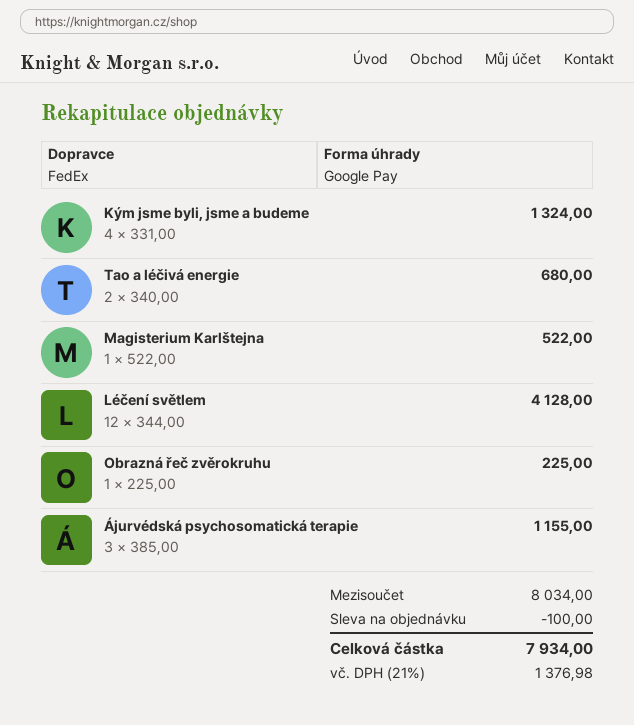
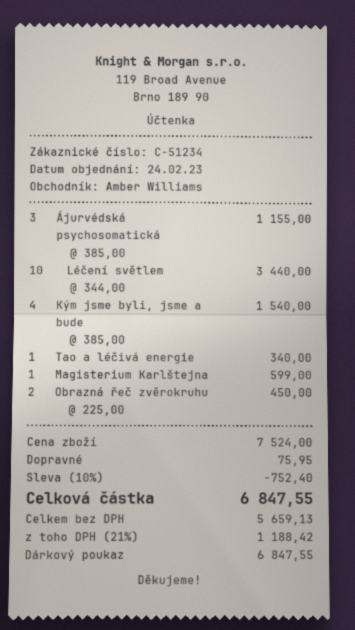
payment method: Google Pay -> gift card
Kým jsme byli, jsme a budeme: 4 x 331.00 = 1324.00 -> 4 x 385.00 = 1540.00
Tao a léčivá energie: 2 x 340.00 = 680.00 -> 1 x 340.00 = 340.00
Magisterium Karlštejna: 1 x 522.00 = 522.00 -> 1 x 599.00 = 599.00
Léčení světlem: 12 x 344.00 = 4128.00 -> 10 x 344.00 = 3440.00
Obrazná řeč zvěrokruhu: 1 x 225.00 = 225.00 -> 2 x 225.00 = 450.00
subtotal: 8034.00 -> 7524.00
discount: 100.00 -> 752.40
shipping: none -> 75.95
tax: 21% = 1376.98 -> 21% = 1188.42
total: 7934.00 -> 6847.55

